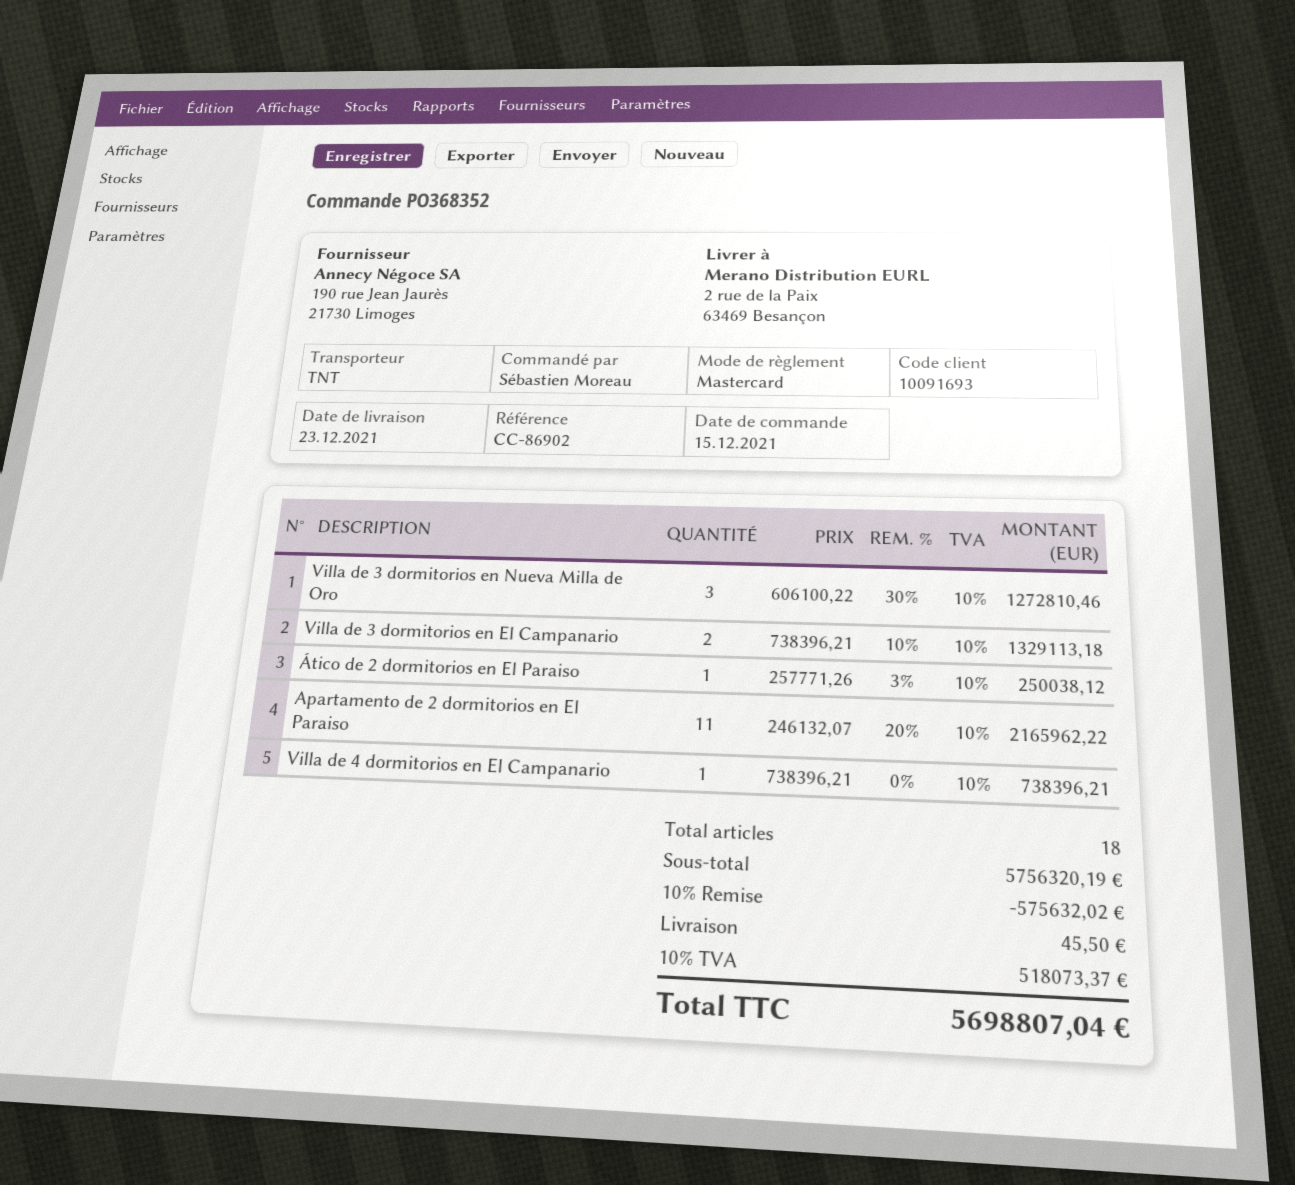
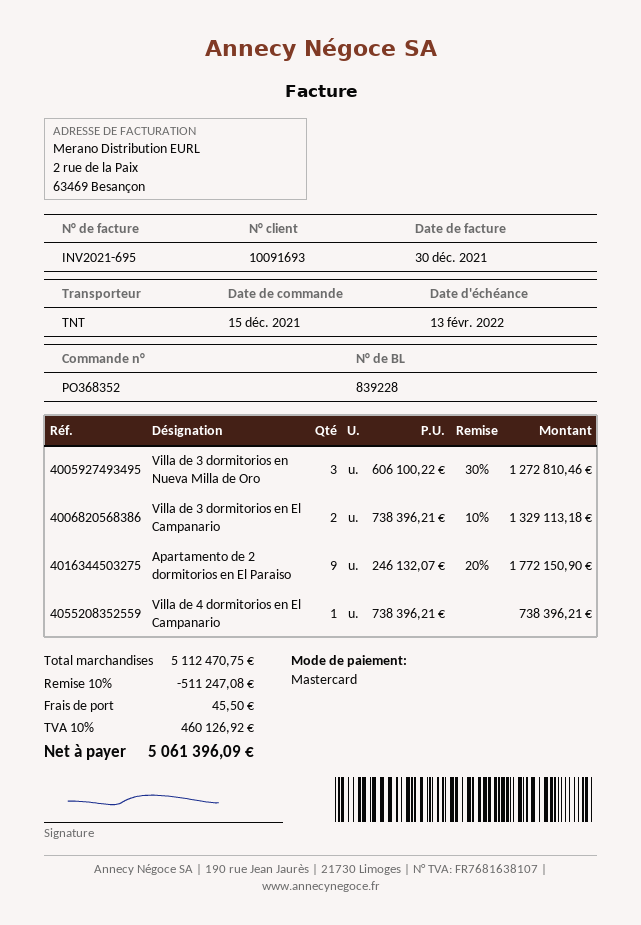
Ático de 2 dormitorios en El Paraiso: 1 x 257771.26 - 3% = 250038.12 -> none
Apartamento de 2 dormitorios en El Paraiso: 11 x 246132.07 - 20% = 2165962.22 -> 9 x 246132.07 - 20% = 1772150.90
subtotal: 5756320.19 -> 5112470.75
discount: 10% = 575632.02 -> 10% = 511247.08
tax: 10% = 518073.37 -> 10% = 460126.92
total: 5698807.04 -> 5061396.09

